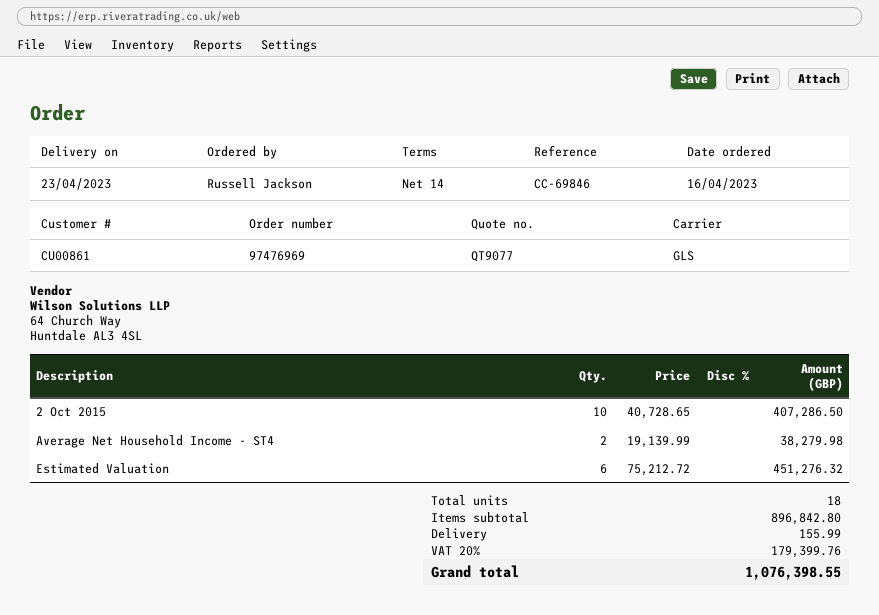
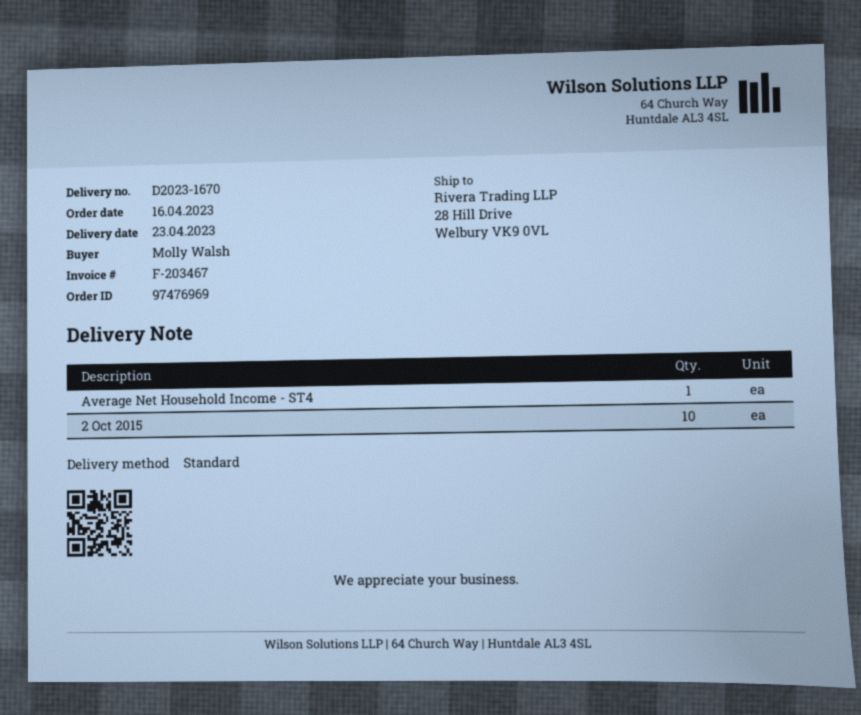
ordered by: Russell Jackson -> Molly Walsh
shipping method: GLS -> standard
Average Net Household Income - ST4: 2 -> 1
Estimated Valuation: 6 -> none

